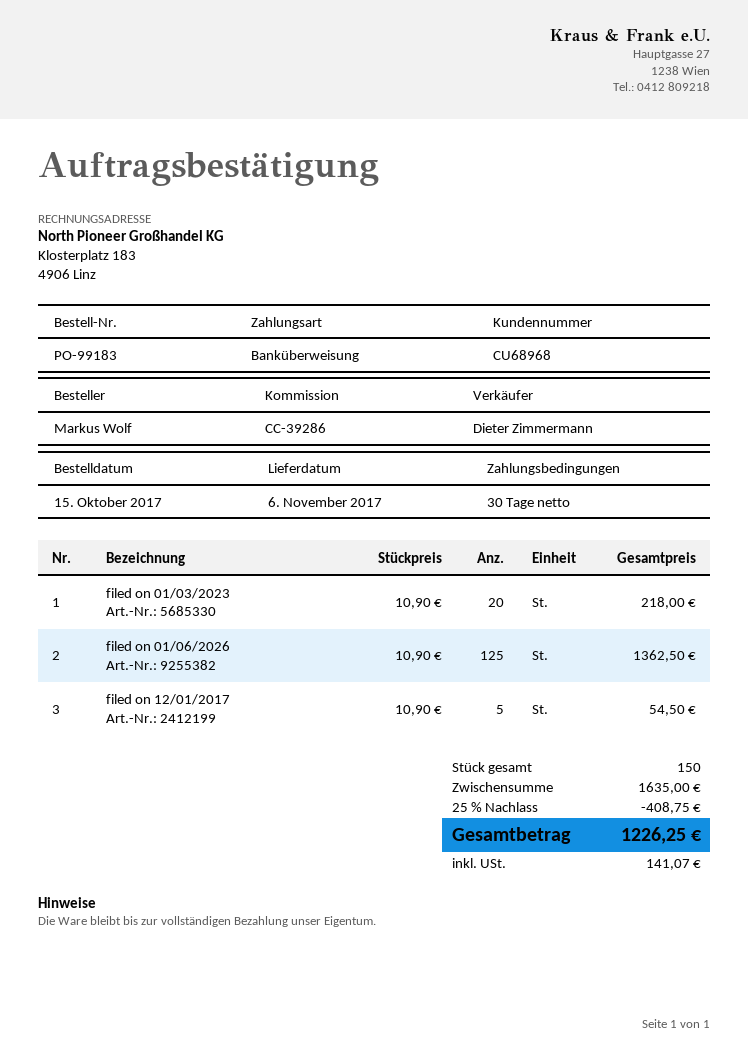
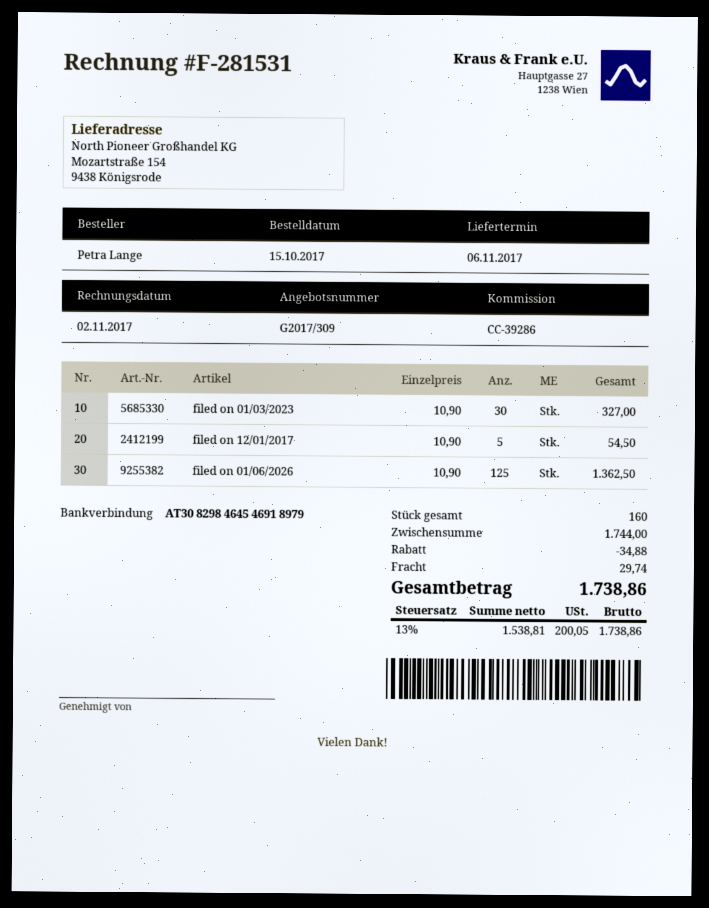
ordered by: Markus Wolf -> Petra Lange
filed on 01/03/2023: 20 x 10.90 = 218.00 -> 30 x 10.90 = 327.00
total quantity: 150 -> 160
subtotal: 1635.00 -> 1744.00
discount: 408.75 -> 34.88
shipping: none -> 29.74
tax: 141.07 -> 200.05
total: 1226.25 -> 1738.86

